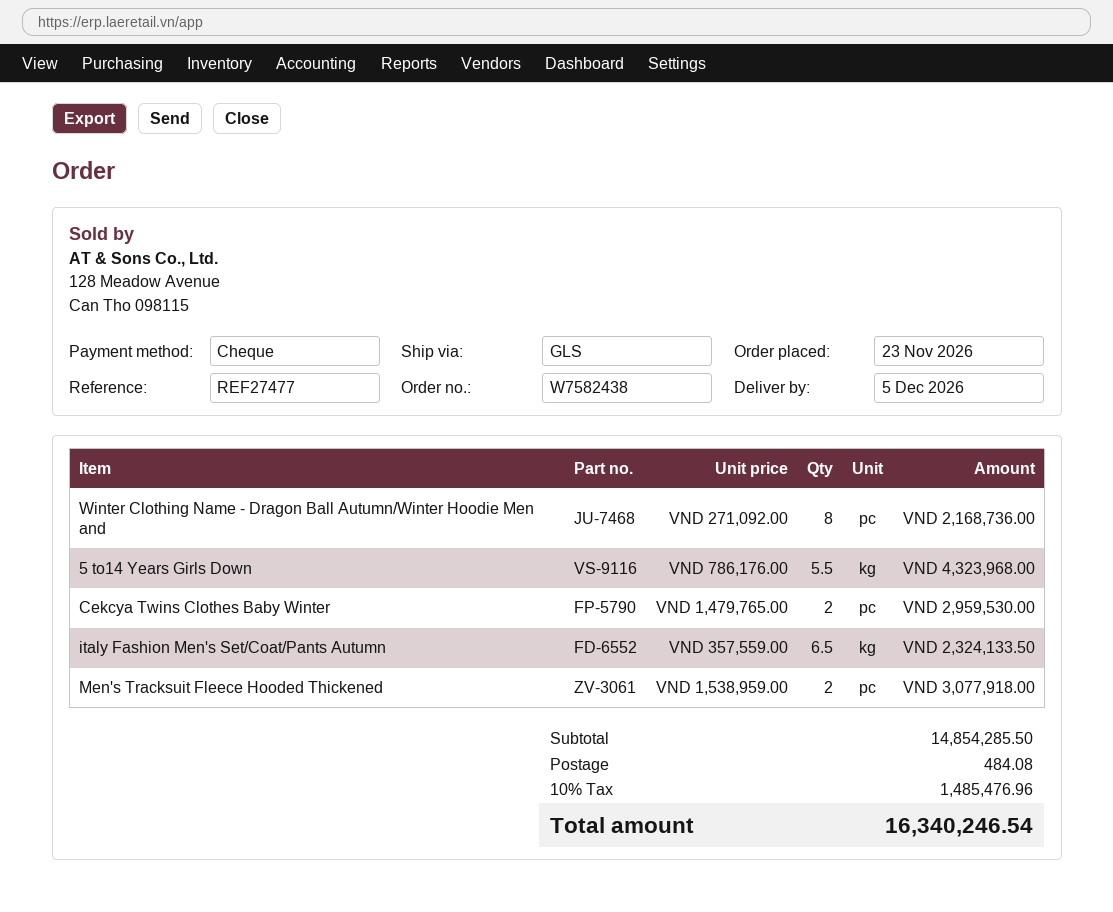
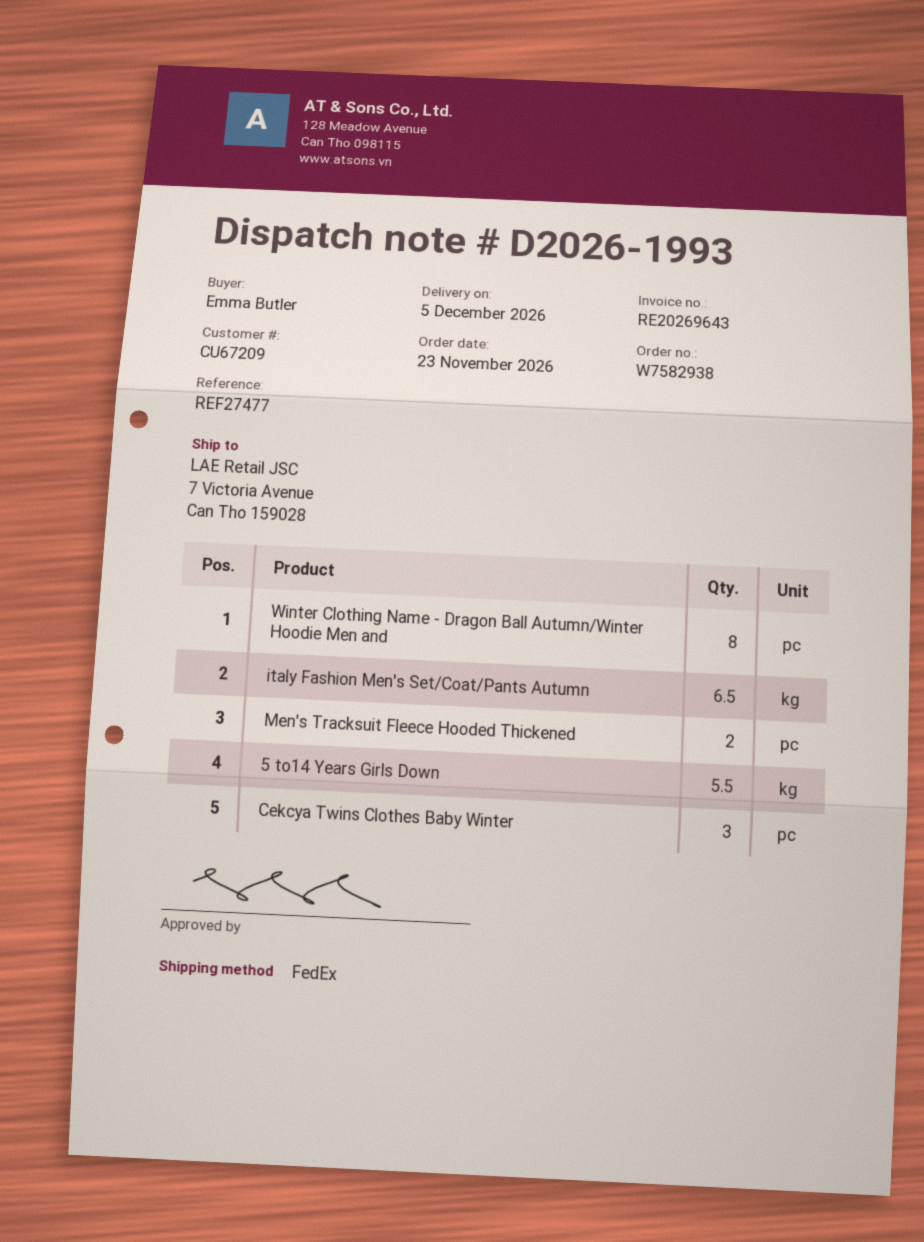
order number: W7582438 -> W7582938
shipping method: GLS -> FedEx
Cekcya Twins Clothes Baby Winter: 2 -> 3

